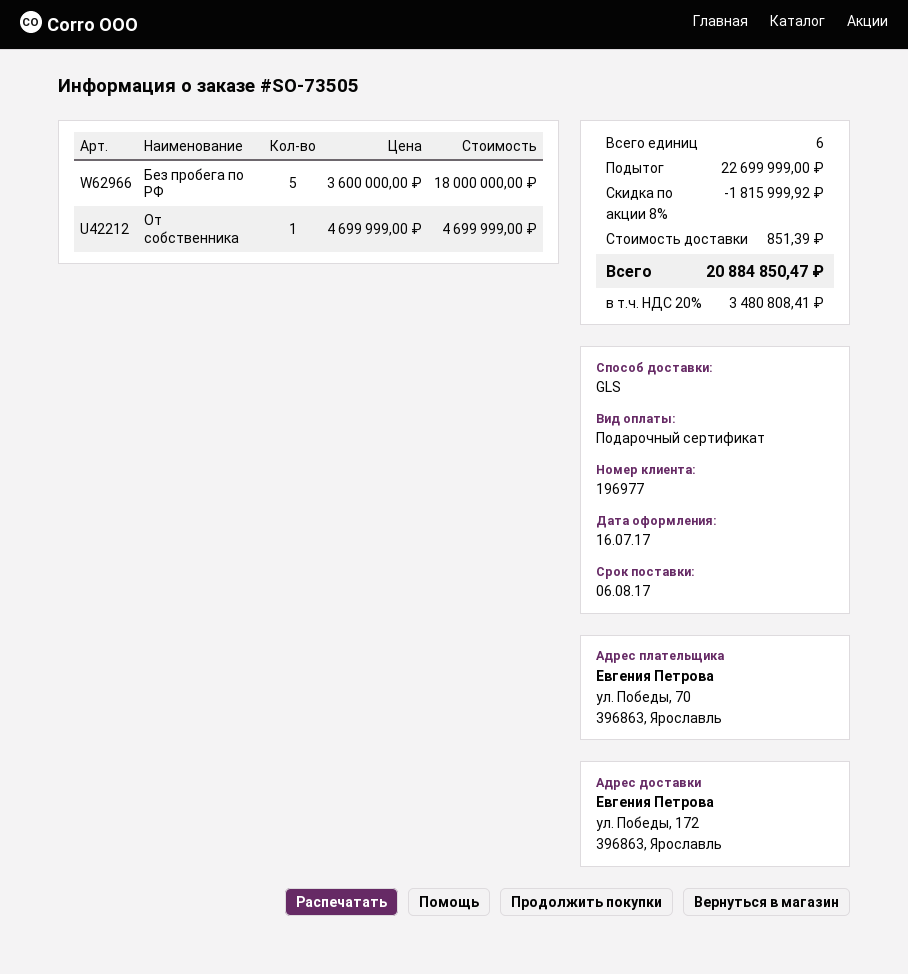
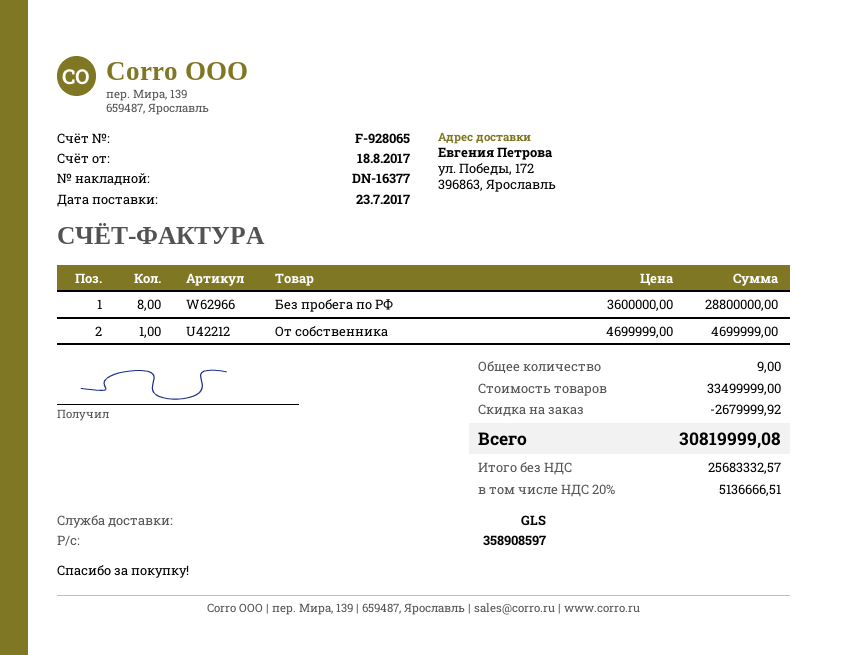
delivery date: 2017-08-06 -> 2017-07-23
Без пробега по РФ: 5 x 3600000.00 = 18000000.00 -> 8 x 3600000.00 = 28800000.00
total quantity: 6 -> 9
subtotal: 22699999.00 -> 33499999.00
discount: 1815999.92 -> 2679999.92
shipping: 851.39 -> none
tax: 20% = 3480808.41 -> 20% = 5136666.51
total: 20884850.47 -> 30819999.08

